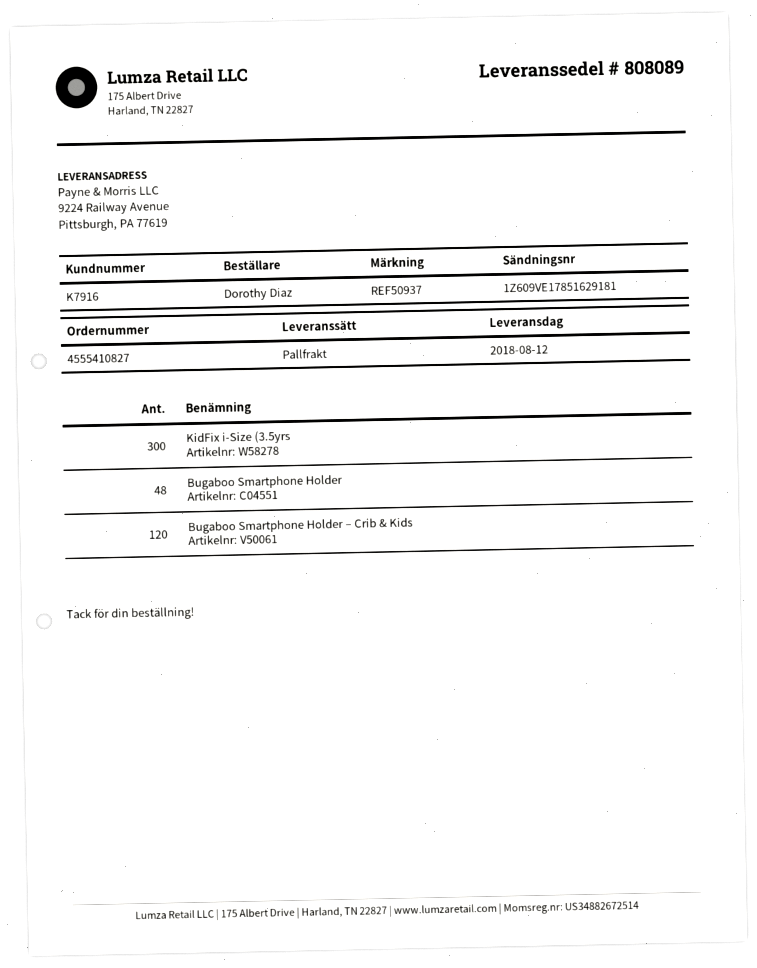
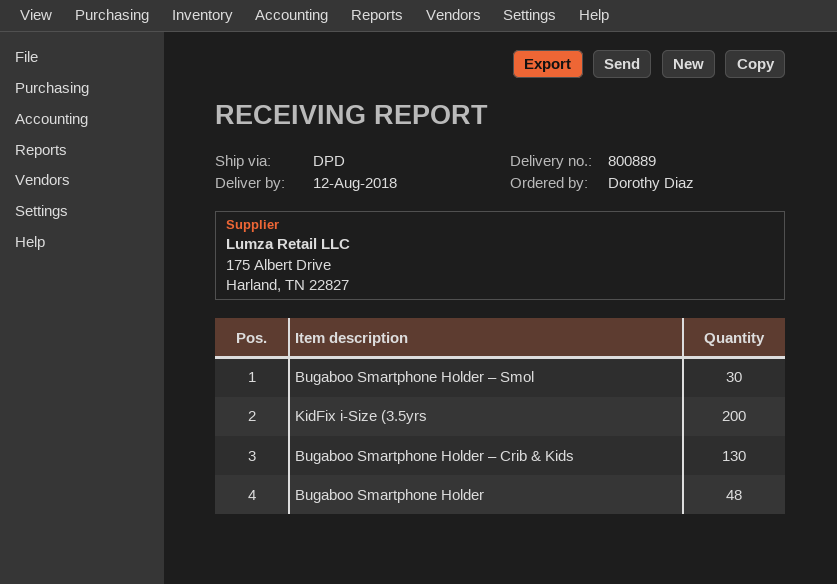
delivery note number: 808089 -> 800889
shipping method: pallet freight -> DPD
KidFix i-Size (3.5yrs: 300 -> 200
Bugaboo Smartphone Holder – Crib & Kids: 120 -> 130
Bugaboo Smartphone Holder – Smol: none -> 30

